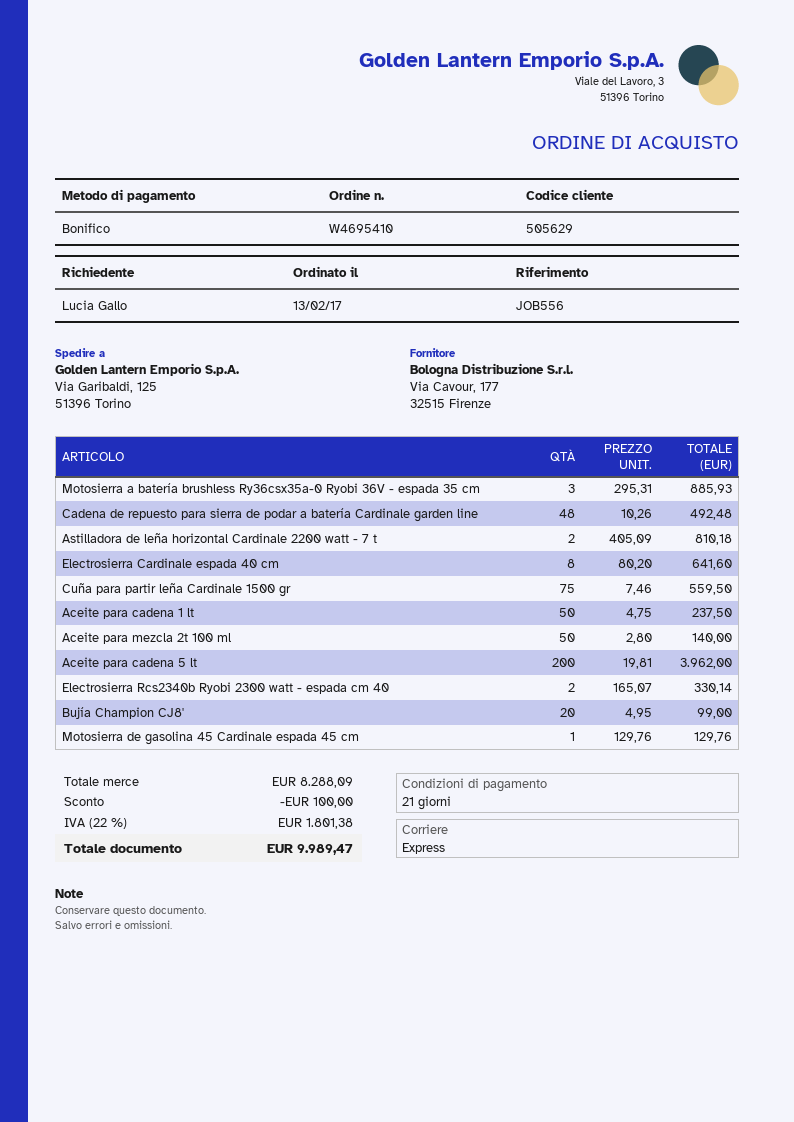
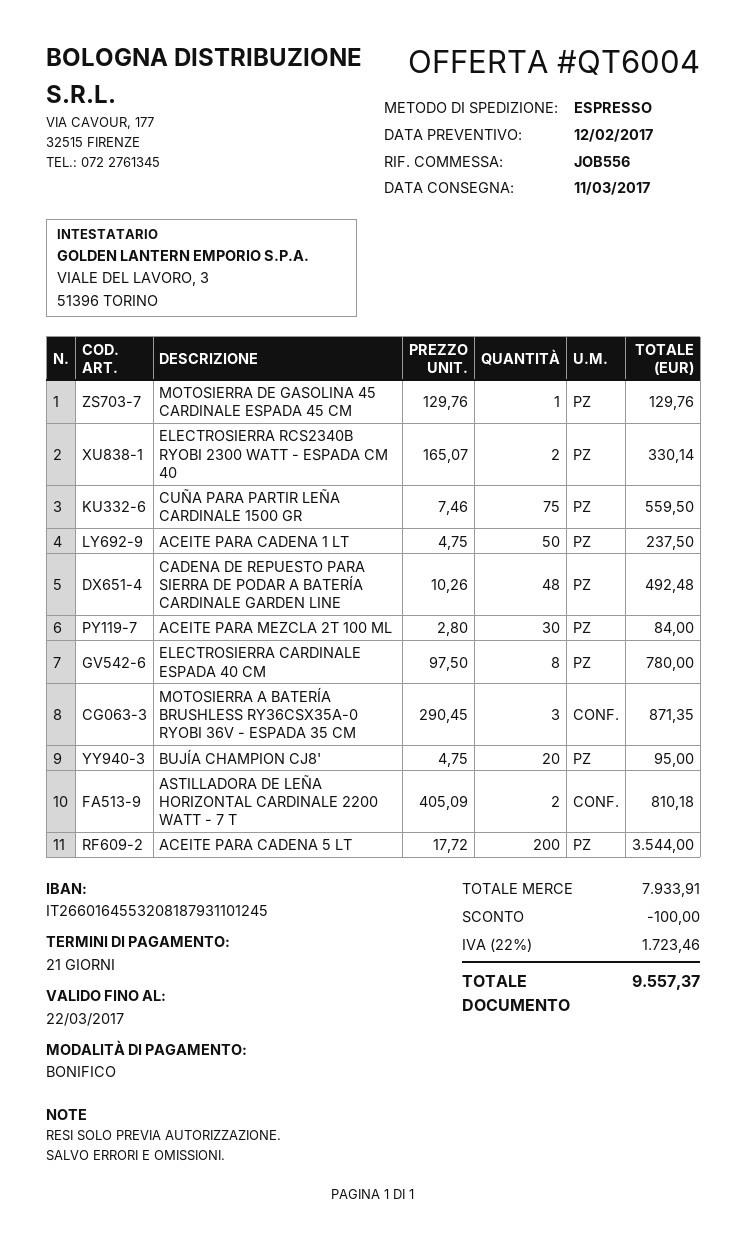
Motosierra a batería brushless Ry36csx35a-0 Ryobi 36V - espada 35 cm: 3 x 295.31 = 885.93 -> 3 x 290.45 = 871.35
Electrosierra Cardinale espada 40 cm: 8 x 80.20 = 641.60 -> 8 x 97.50 = 780.00
Aceite para mezcla 2t 100 ml: 50 x 2.80 = 140.00 -> 30 x 2.80 = 84.00
Aceite para cadena 5 lt: 200 x 19.81 = 3962.00 -> 200 x 17.72 = 3544.00
Bujía Champion CJ8': 20 x 4.95 = 99.00 -> 20 x 4.75 = 95.00
subtotal: 8288.09 -> 7933.91
tax: 22% = 1801.38 -> 22% = 1723.46
total: 9989.47 -> 9557.37

